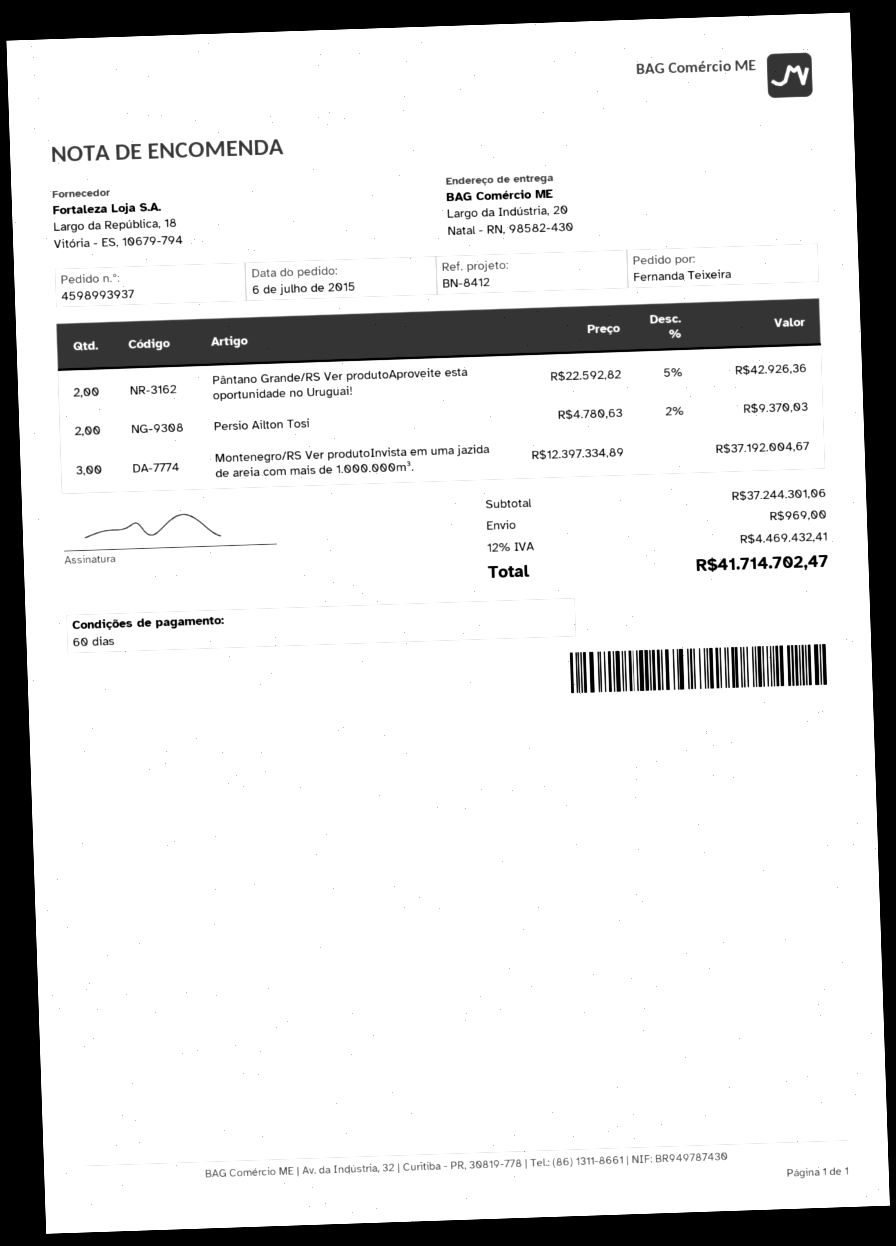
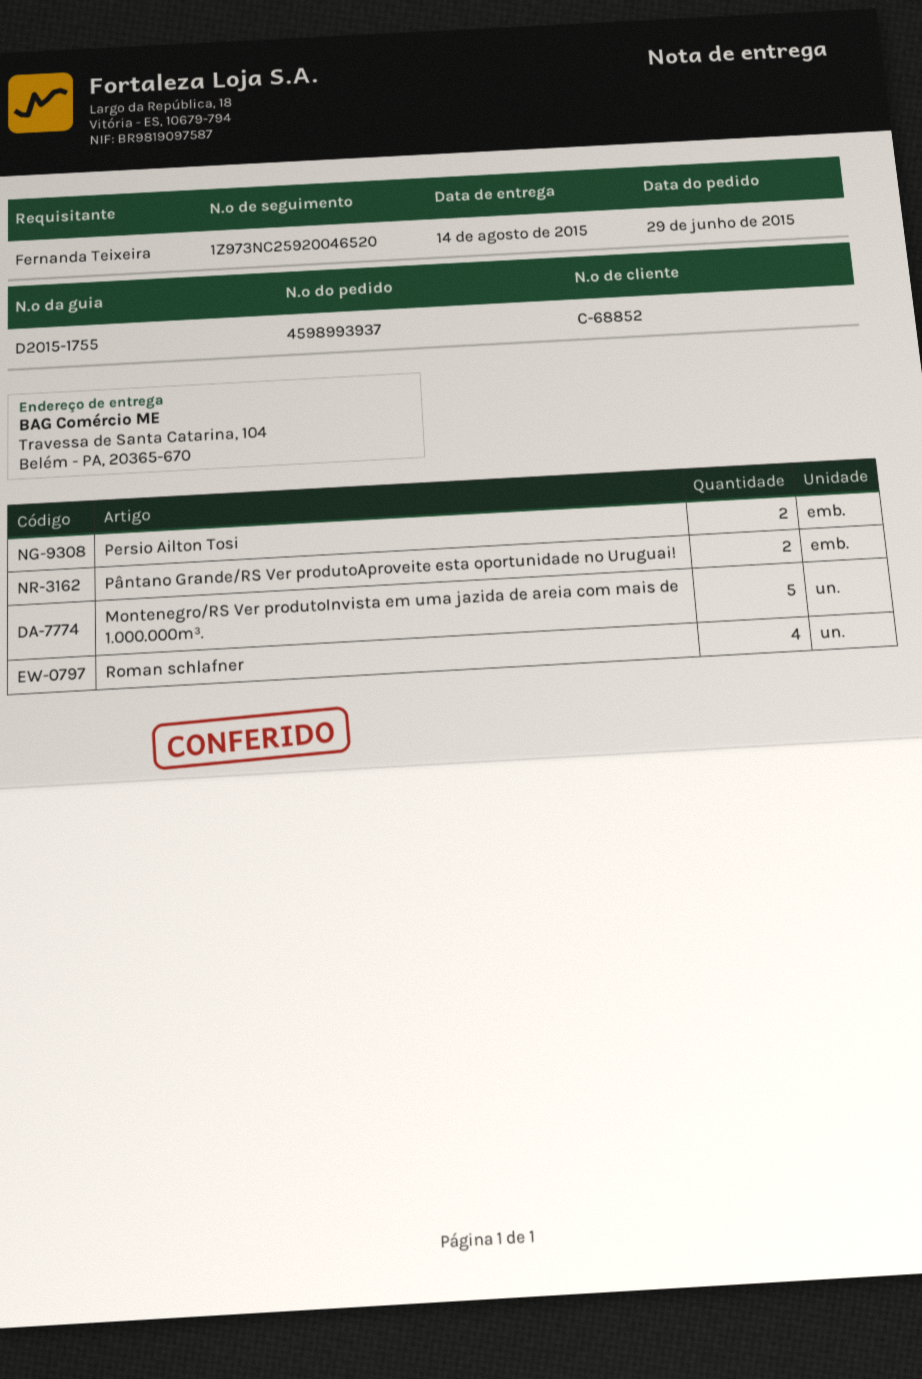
order date: 2015-07-06 -> 2015-06-29
ship to: Largo da Indústria, 20, Natal - RN, 98582-430 -> Travessa de Santa Catarina, 104, Belém - PA, 20365-670
Montenegro/RS Ver produtoInvista em uma jazida de areia com mais de 1.000.000m³.: 3 -> 5
Roman schlafner: none -> 4

